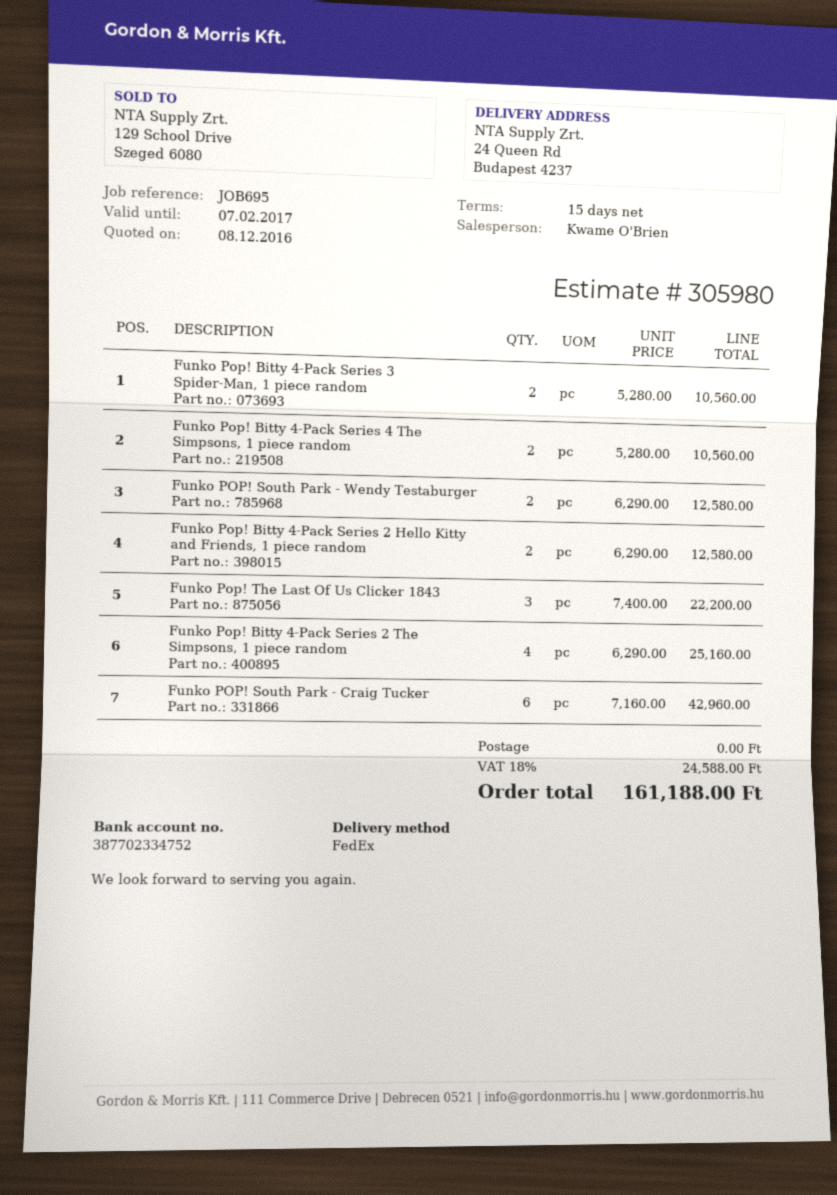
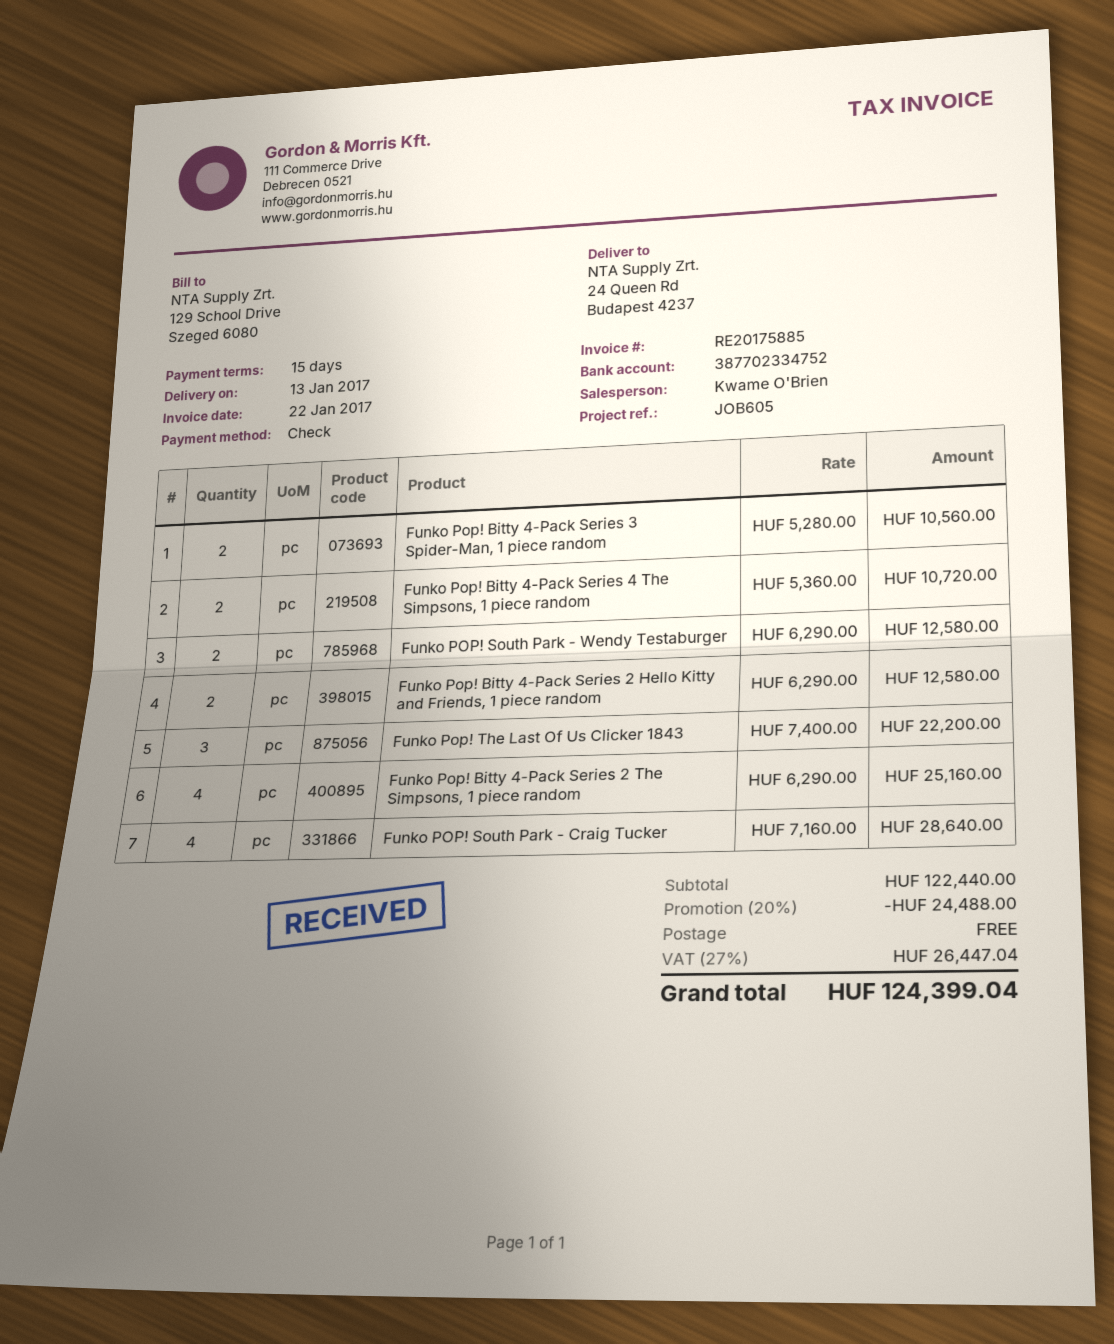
reference: JOB695 -> JOB605
Funko Pop! Bitty 4-Pack Series 4 The Simpsons, 1 piece random: 2 x 5280.00 = 10560.00 -> 2 x 5360.00 = 10720.00
Funko POP! South Park - Craig Tucker: 6 x 7160.00 = 42960.00 -> 4 x 7160.00 = 28640.00
discount: none -> 20% = 24488.00
tax: 18% = 24588.00 -> 27% = 26447.04
total: 161188.00 -> 124399.04

